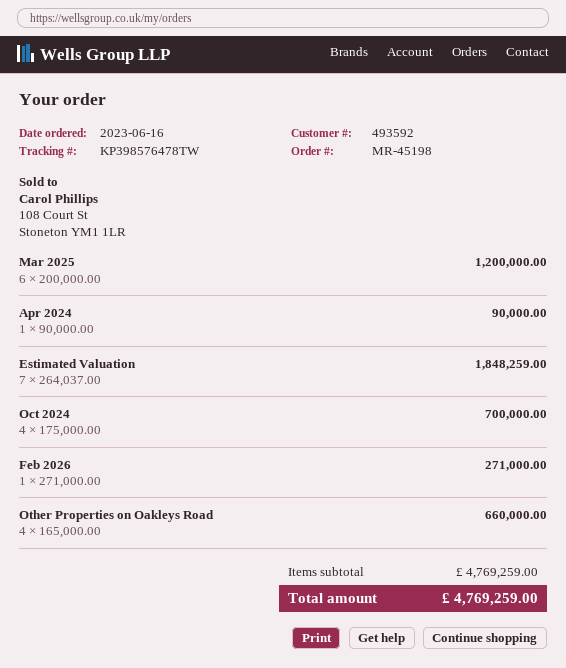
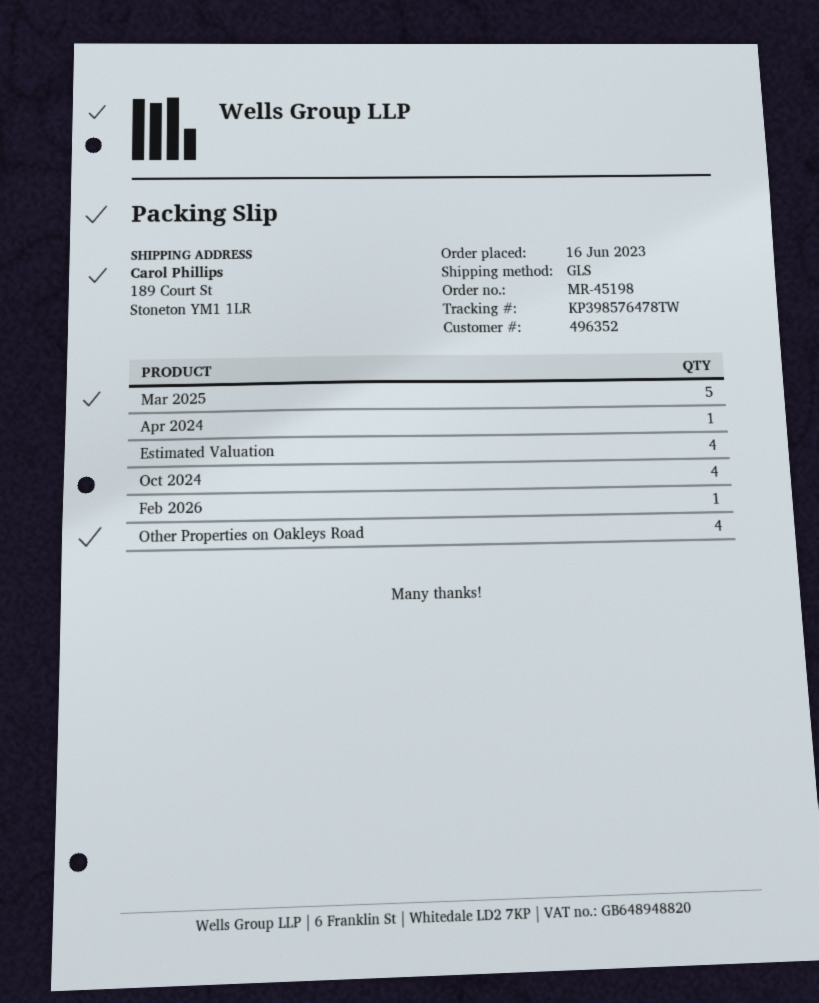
customer number: 493592 -> 496352
Mar 2025: 6 -> 5
Estimated Valuation: 7 -> 4

